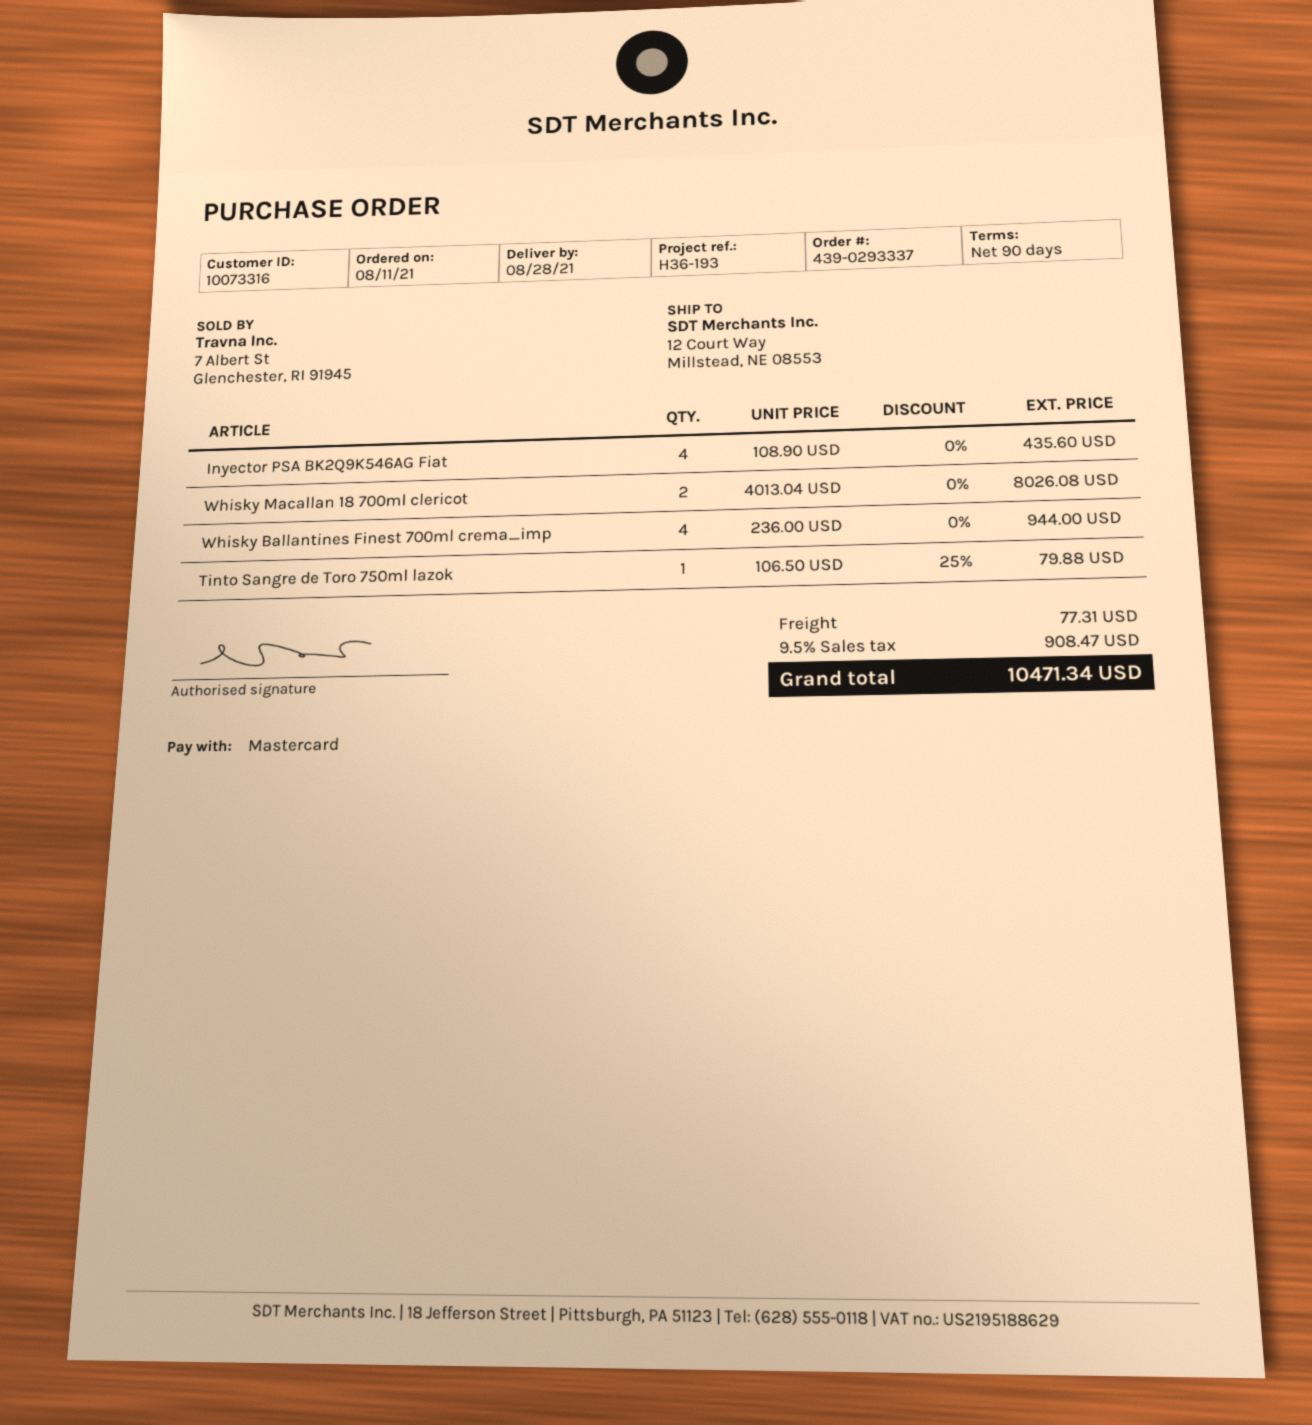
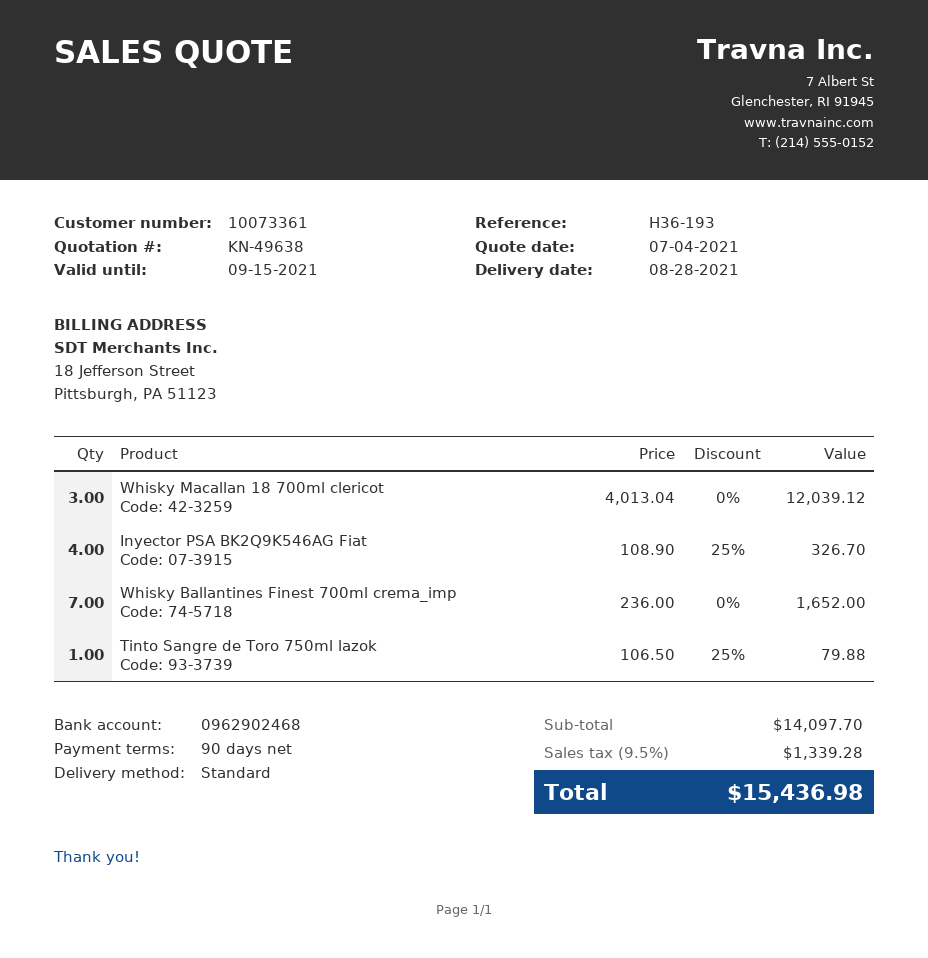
customer number: 10073316 -> 10073361
Inyector PSA BK2Q9K546AG Fiat: 4 x 108.90 = 435.60 -> 4 x 108.90 - 25% = 326.70
Whisky Macallan 18 700ml clericot: 2 x 4013.04 = 8026.08 -> 3 x 4013.04 = 12039.12
Whisky Ballantines Finest 700ml crema_imp: 4 x 236.00 = 944.00 -> 7 x 236.00 = 1652.00
shipping: 77.31 -> none
tax: 9.5% = 908.47 -> 9.5% = 1339.28
total: 10471.34 -> 15436.98

